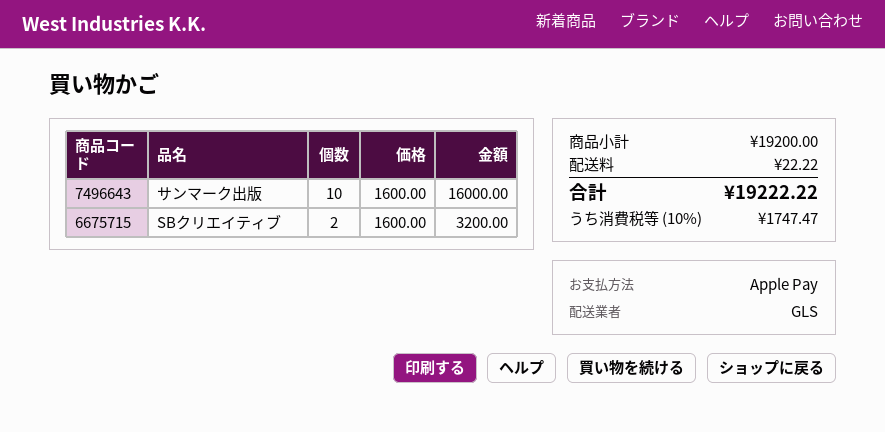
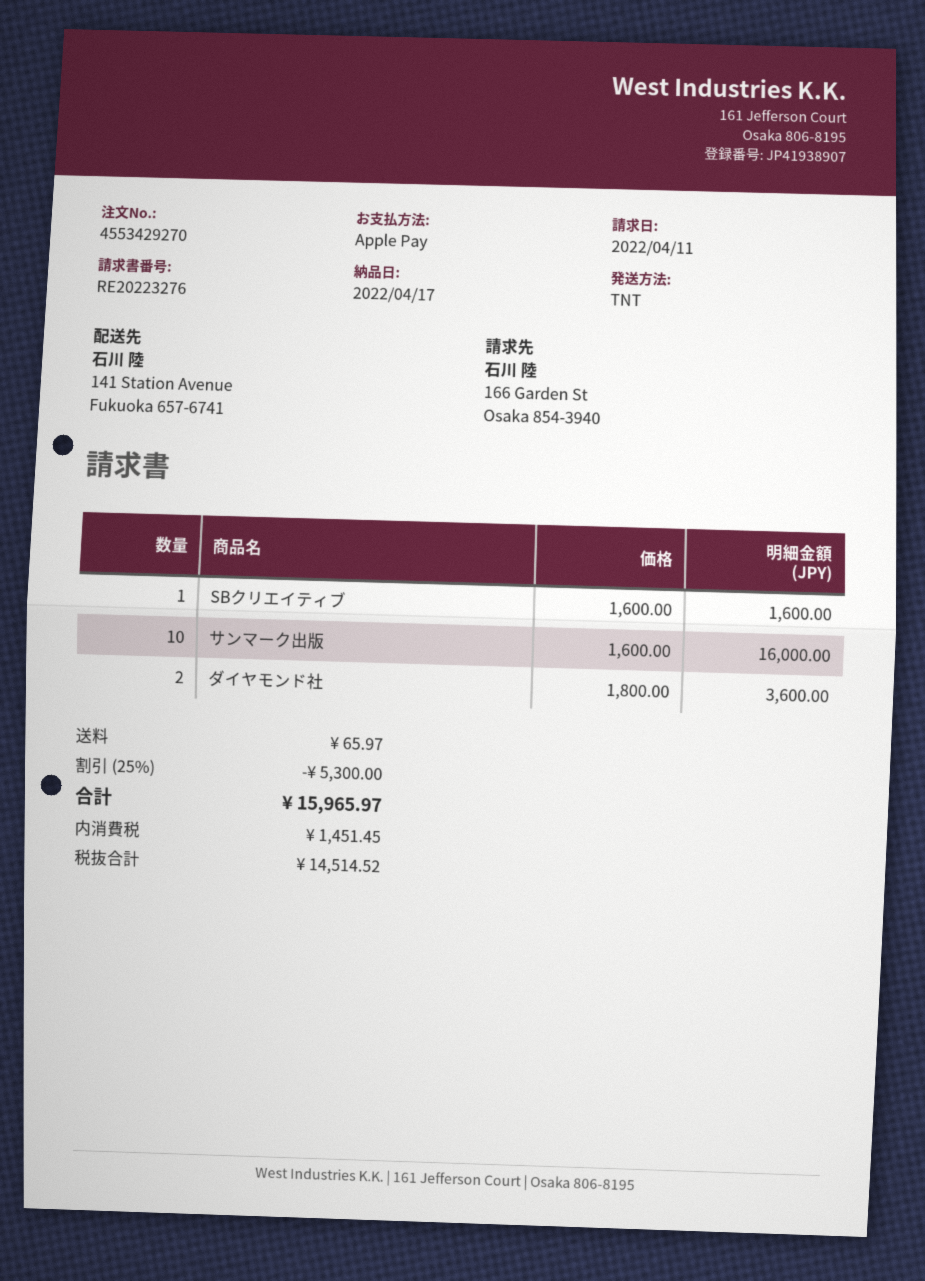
shipping method: GLS -> TNT
SBクリエイティブ: 2 x 1600.00 = 3200.00 -> 1 x 1600.00 = 1600.00
ダイヤモンド社: none -> 2 x 1800.00 = 3600.00
discount: none -> 25% = 5300.00
shipping: 22.22 -> 65.97
tax: 1747.47 -> 1451.45
total: 19222.22 -> 15965.97

